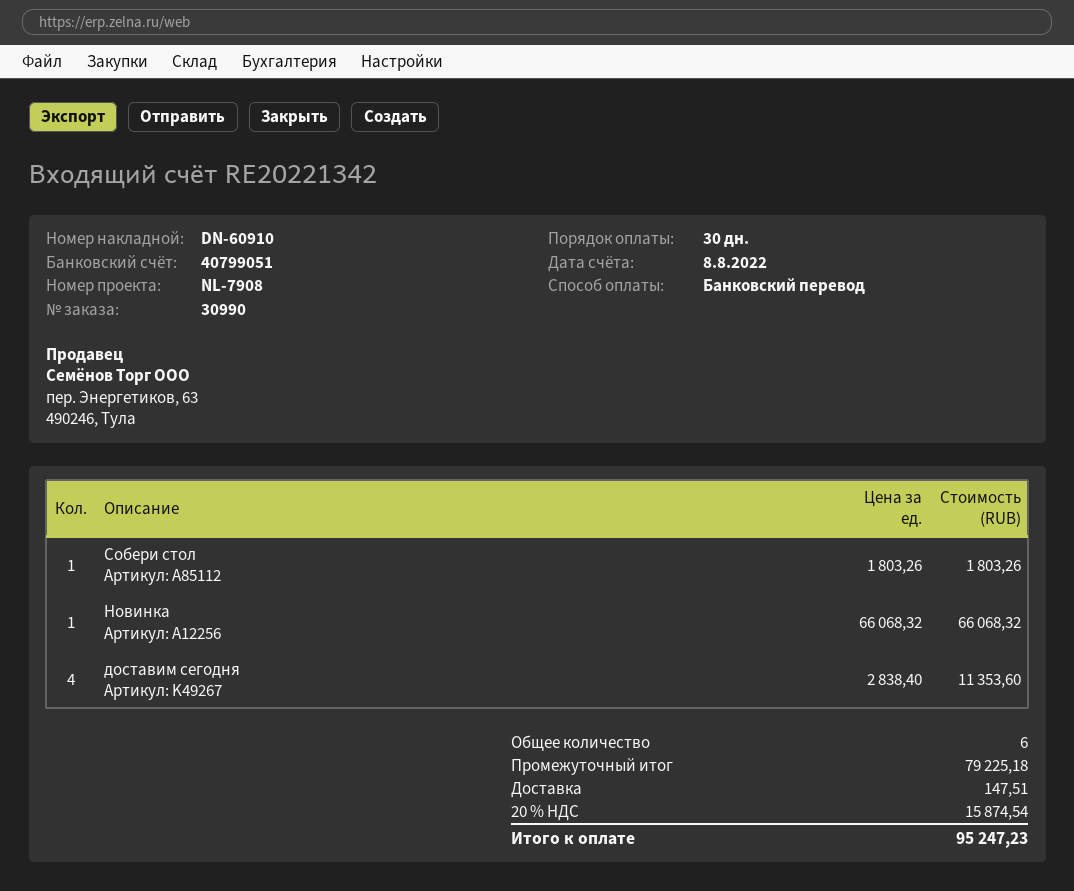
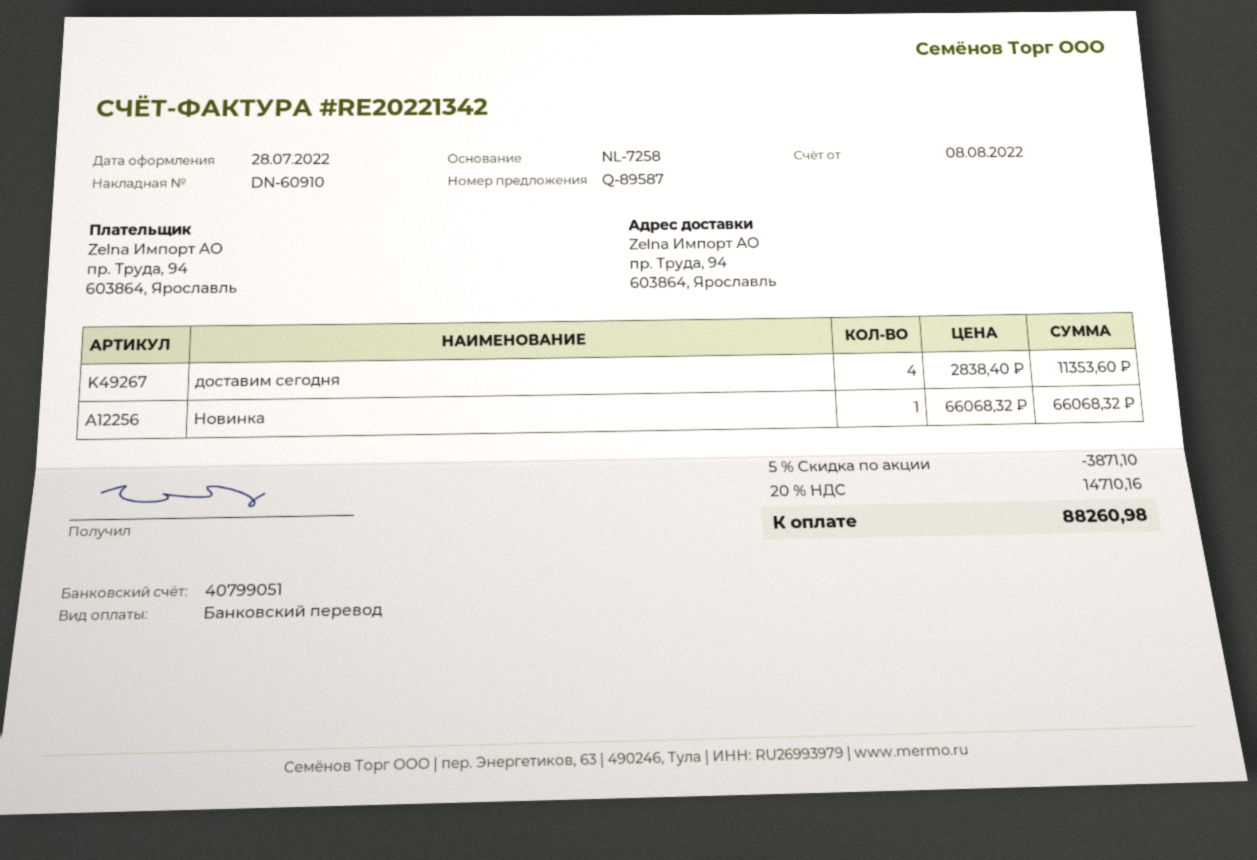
reference: NL-7908 -> NL-7258
Собери стол: 1 x 1803.26 = 1803.26 -> none
discount: none -> 5% = 3871.10
shipping: 147.51 -> none
tax: 20% = 15874.54 -> 20% = 14710.16
total: 95247.23 -> 88260.98

